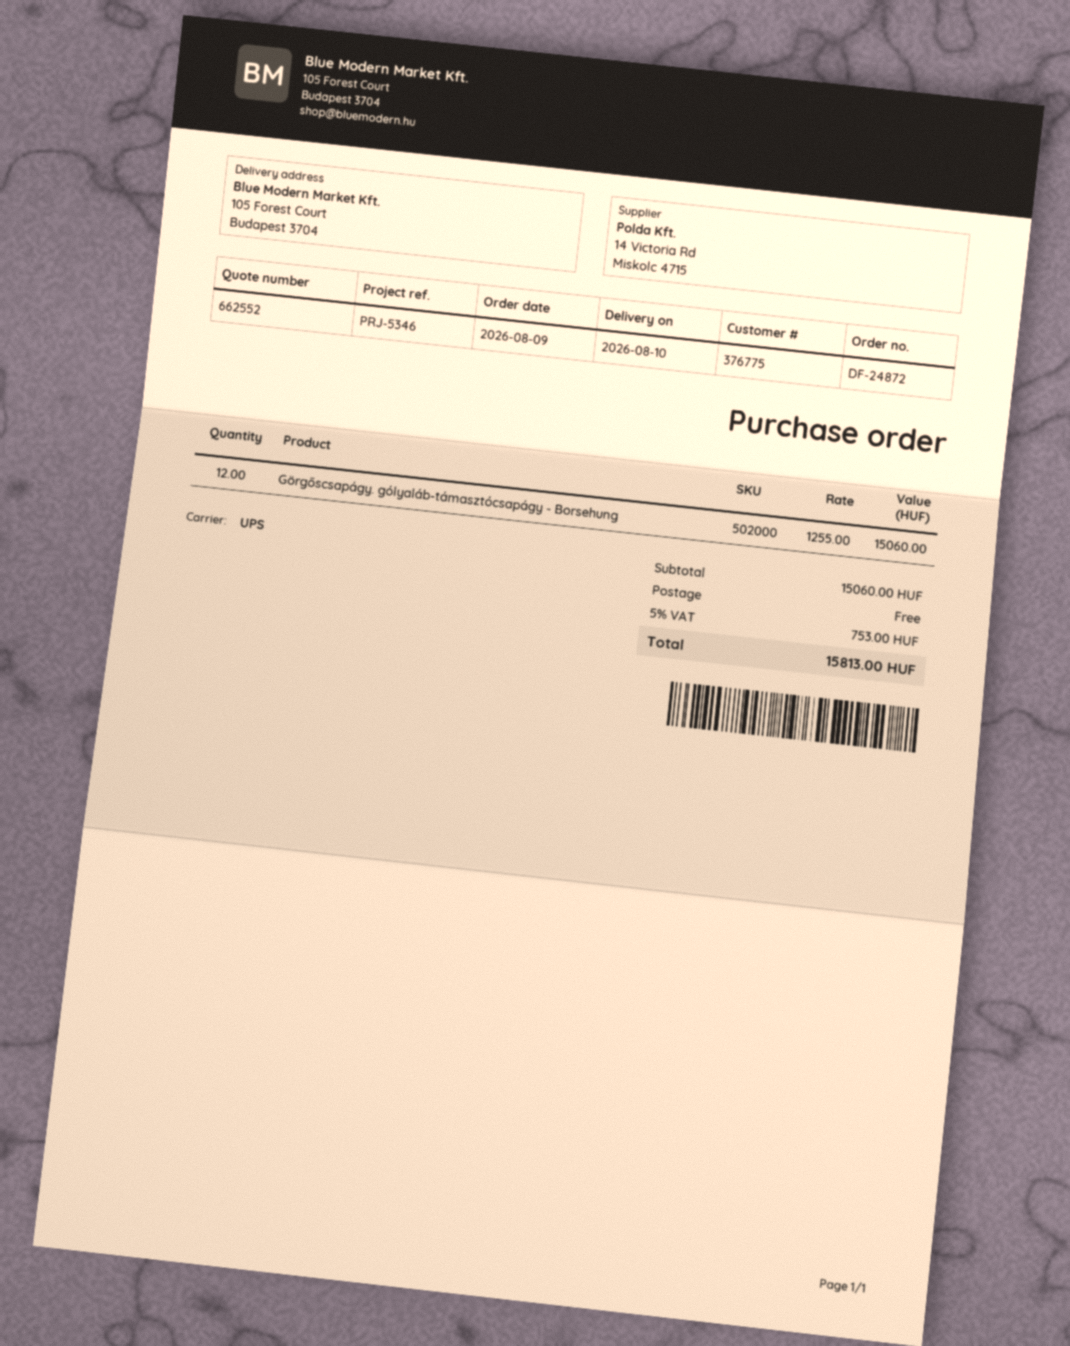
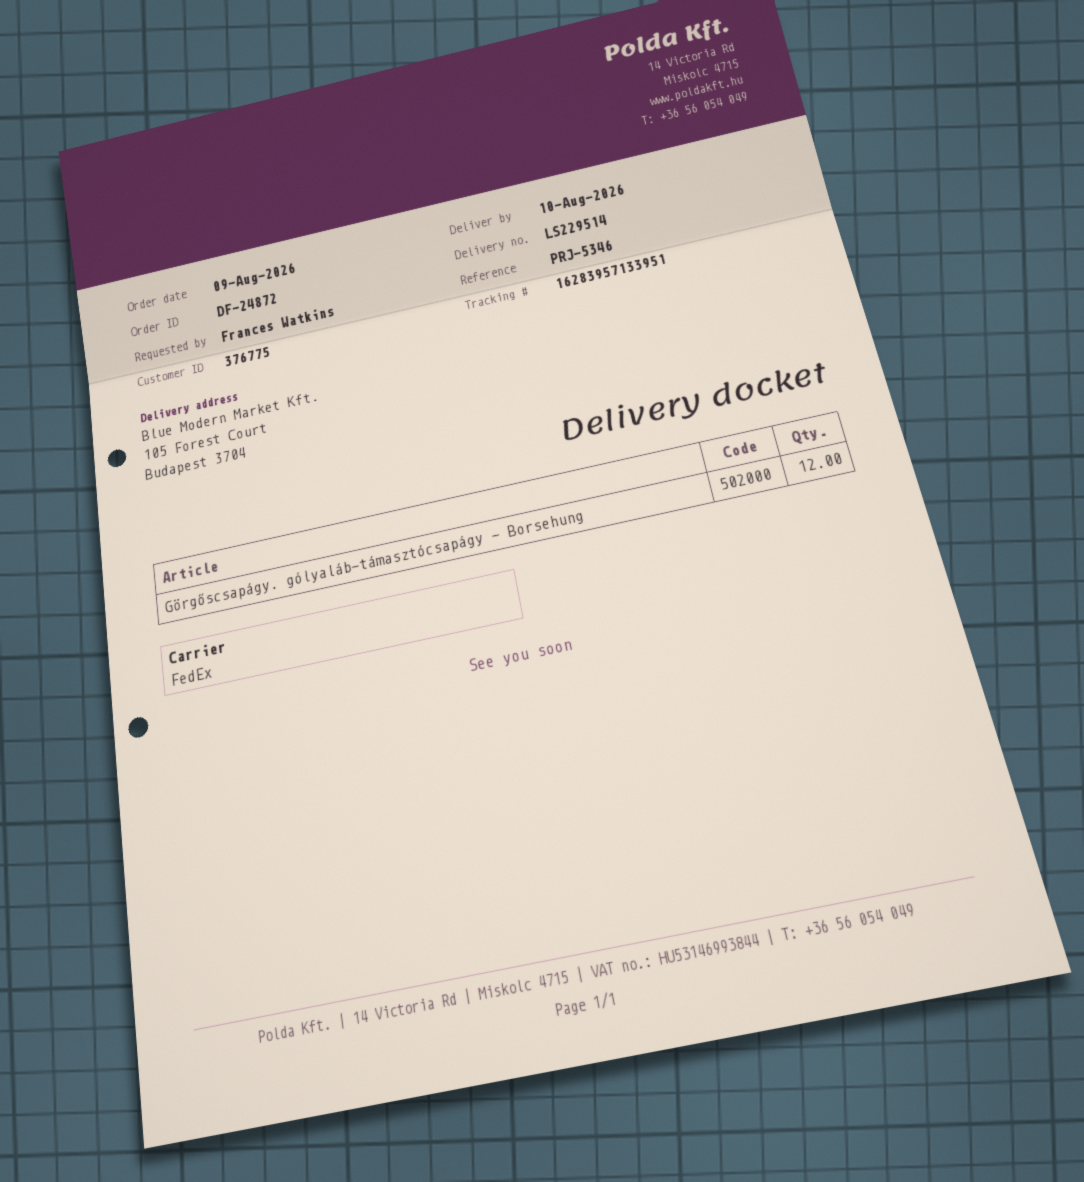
shipping method: UPS -> FedEx

